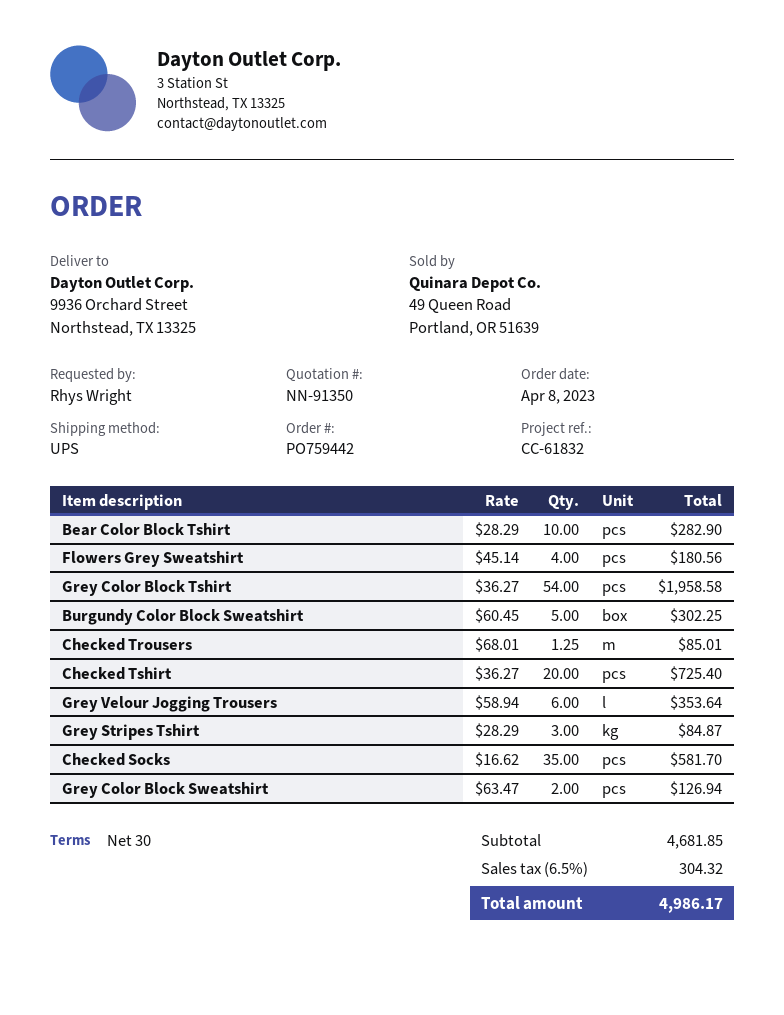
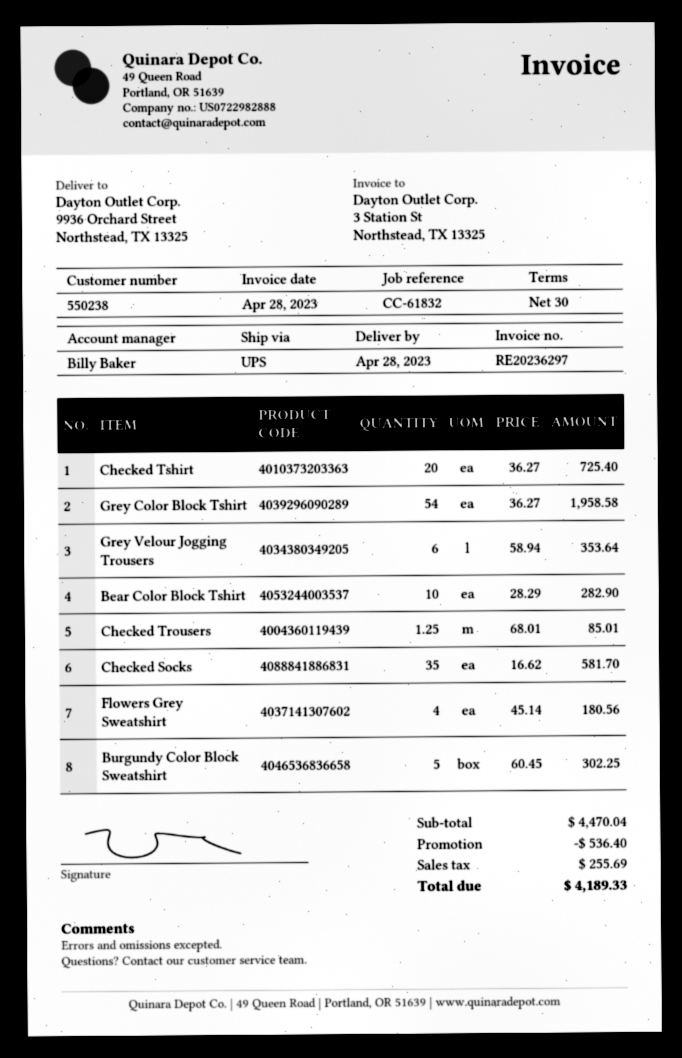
Grey Stripes Tshirt: 3 x 28.29 = 84.87 -> none
Grey Color Block Sweatshirt: 2 x 63.47 = 126.94 -> none
subtotal: 4681.85 -> 4470.04
discount: none -> 536.40
tax: 304.32 -> 255.69
total: 4986.17 -> 4189.33

